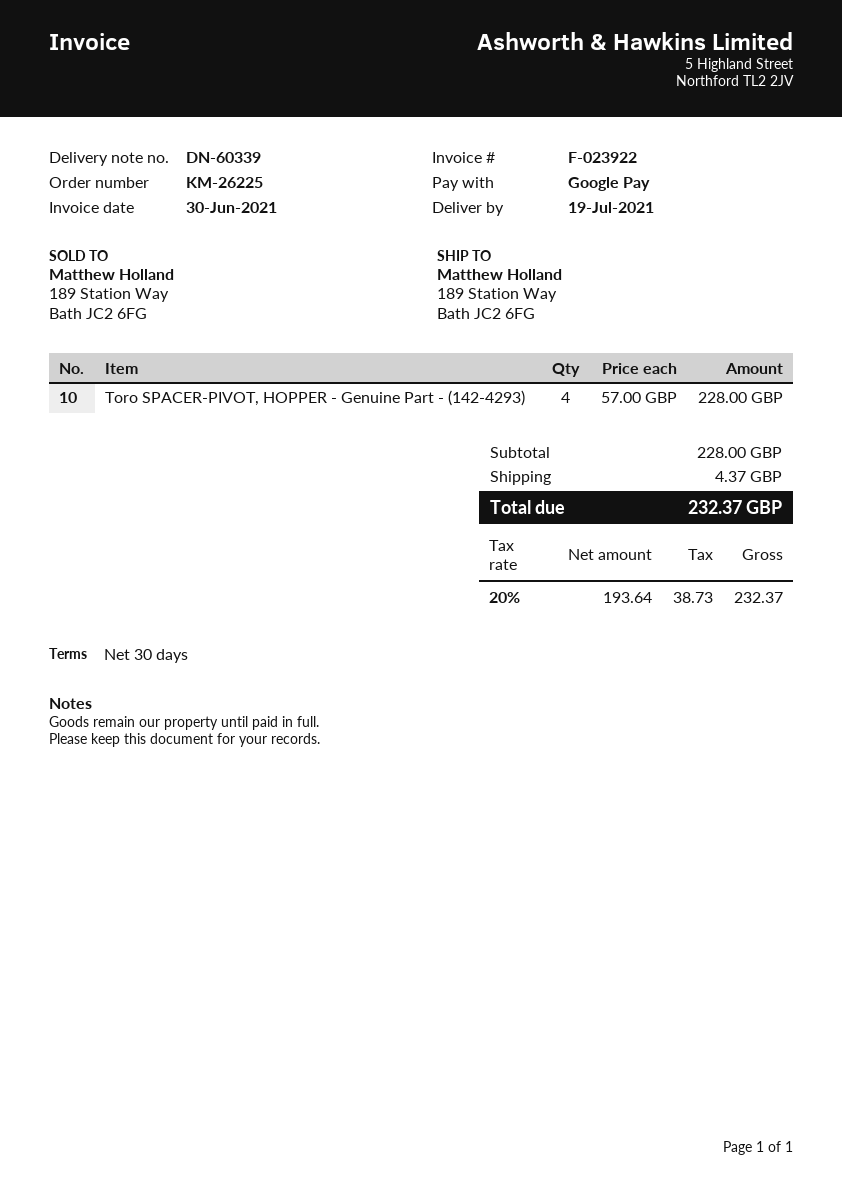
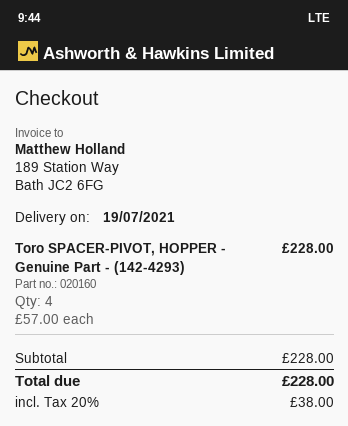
shipping: 4.37 -> none
tax: 20% = 38.73 -> 20% = 38.00
total: 232.37 -> 228.00

